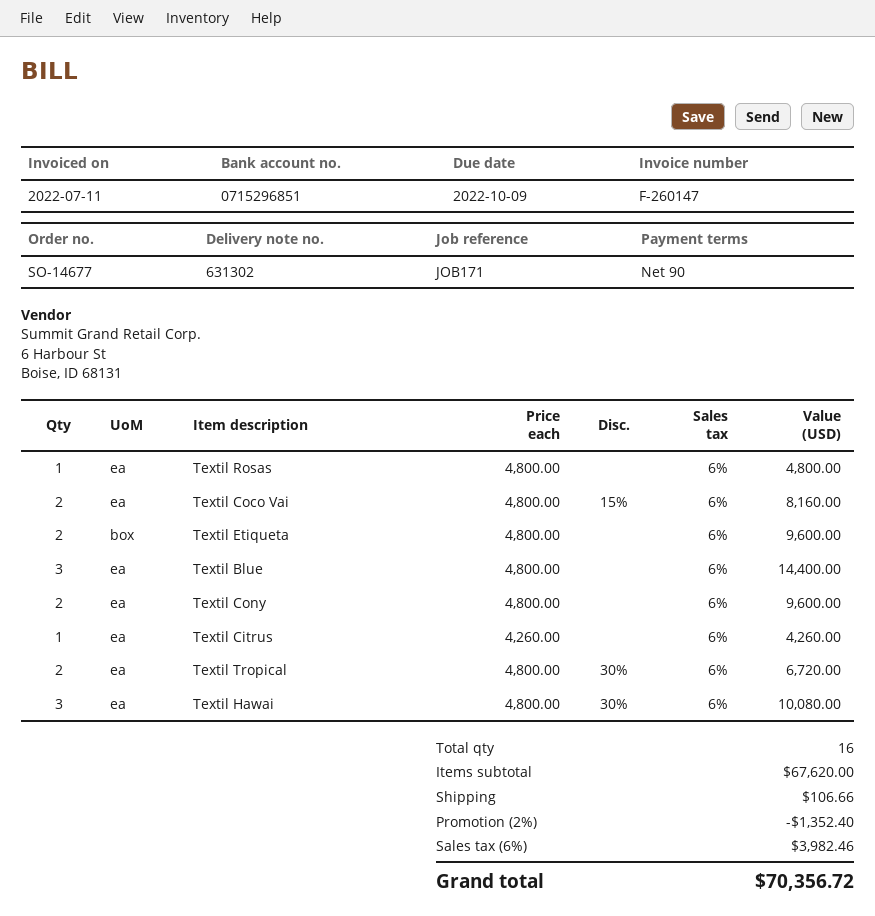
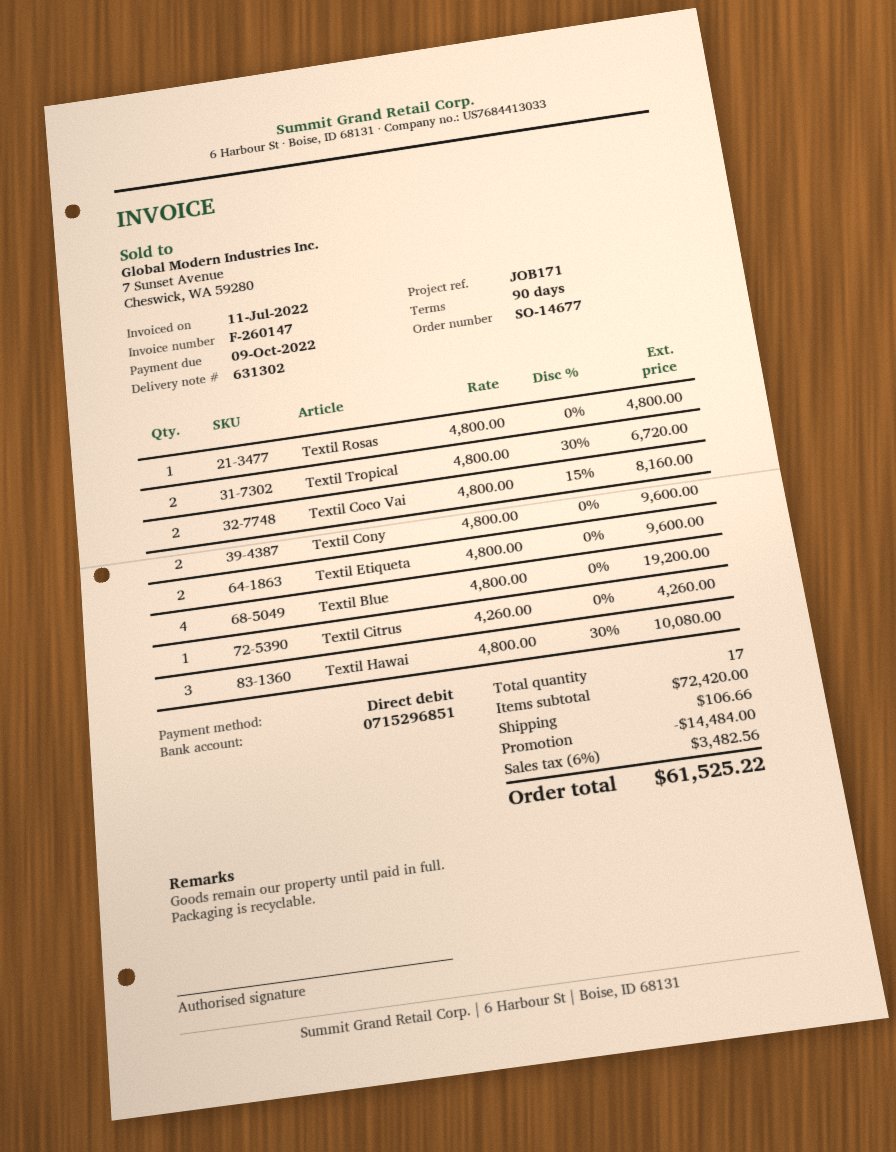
Textil Blue: 3 x 4800.00 = 14400.00 -> 4 x 4800.00 = 19200.00
total quantity: 16 -> 17
subtotal: 67620.00 -> 72420.00
discount: 1352.40 -> 14484.00
tax: 6% = 3982.46 -> 6% = 3482.56
total: 70356.72 -> 61525.22

